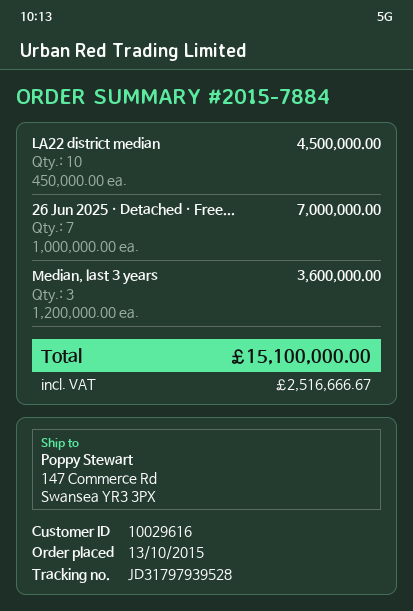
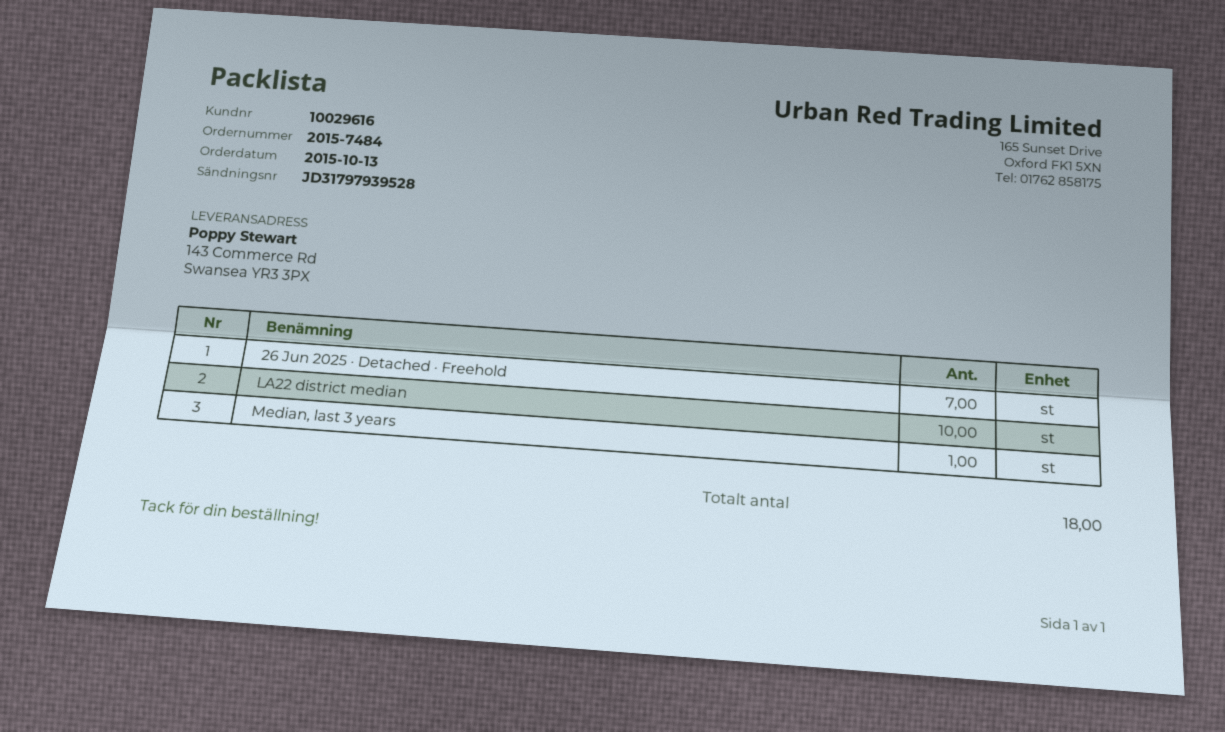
order number: 2015-7884 -> 2015-7484
ship to: 147 Commerce Rd, Swansea YR3 3PX -> 143 Commerce Rd, Swansea YR3 3PX
Median, last 3 years: 3 -> 1

